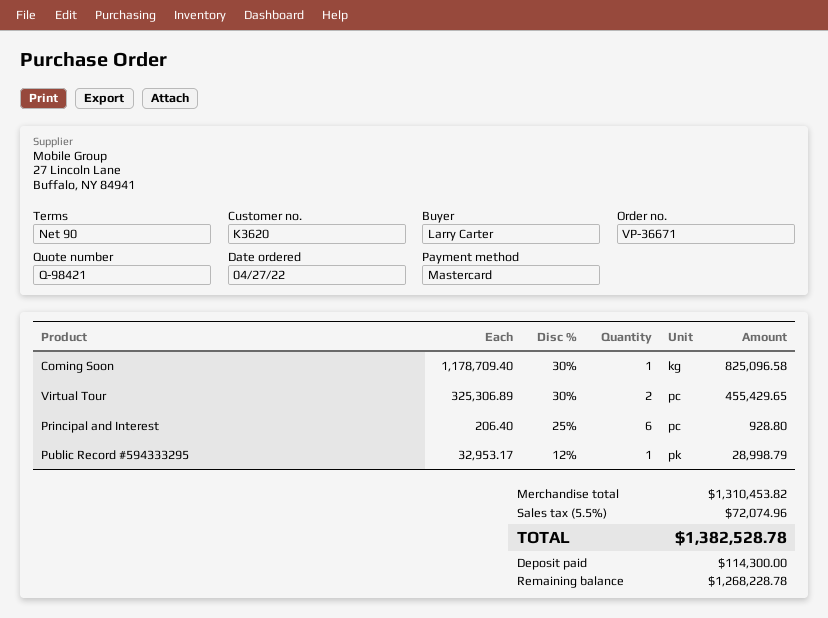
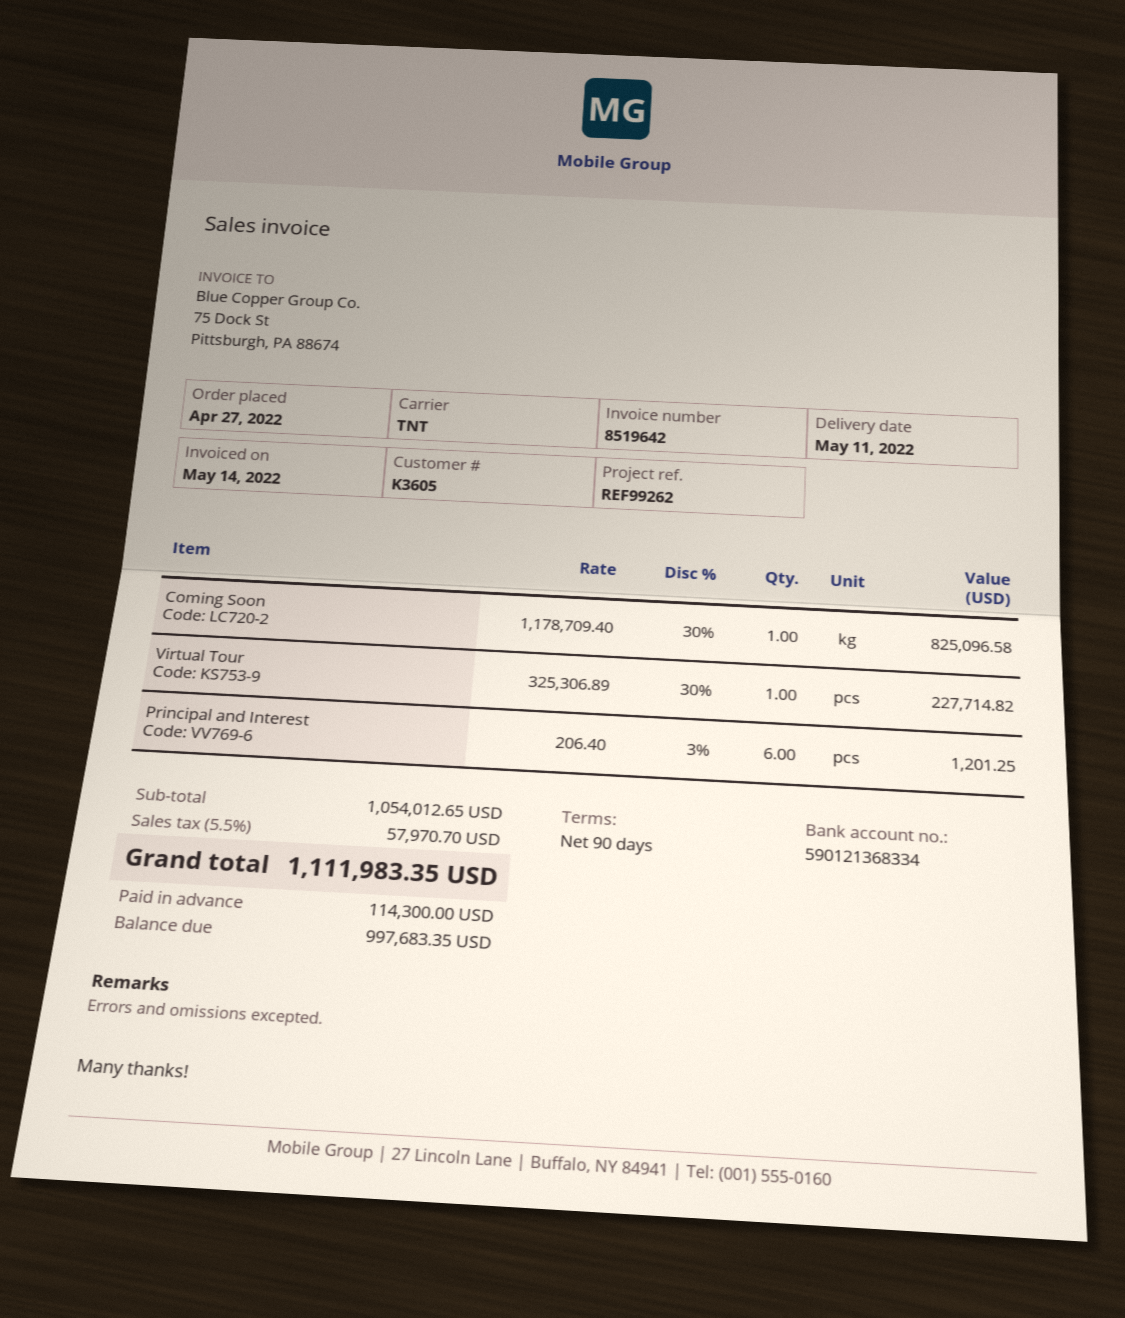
customer number: K3620 -> K3605
Virtual Tour: 2 x 325306.89 - 30% = 455429.65 -> 1 x 325306.89 - 30% = 227714.82
Principal and Interest: 6 x 206.40 - 25% = 928.80 -> 6 x 206.40 - 3% = 1201.25
Public Record #594333295: 1 x 32953.17 - 12% = 28998.79 -> none
subtotal: 1310453.82 -> 1054012.65
tax: 5.5% = 72074.96 -> 5.5% = 57970.70
total: 1382528.78 -> 1111983.35
balance: 1268228.78 -> 997683.35

